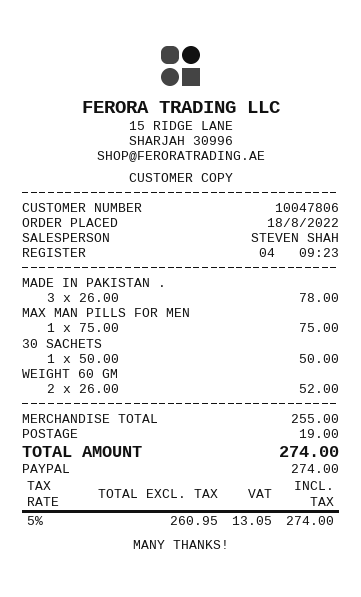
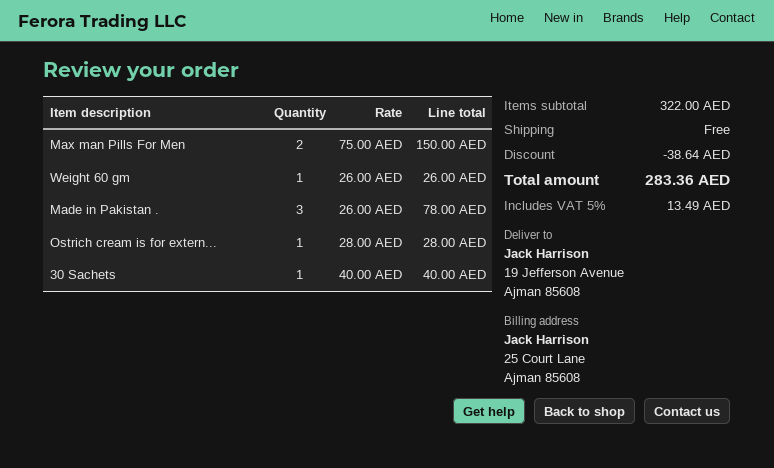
MAX MAN PILLS FOR MEN: 1 x 75.00 = 75.00 -> 2 x 75.00 = 150.00
30 SACHETS: 1 x 50.00 = 50.00 -> 1 x 40.00 = 40.00
WEIGHT 60 GM: 2 x 26.00 = 52.00 -> 1 x 26.00 = 26.00
Ostrich cream is for extern...: none -> 1 x 28.00 = 28.00
subtotal: 255.00 -> 322.00
discount: none -> 38.64
shipping: 19.00 -> 0.00
tax: 5% = 13.05 -> 5% = 13.49
total: 274.00 -> 283.36

